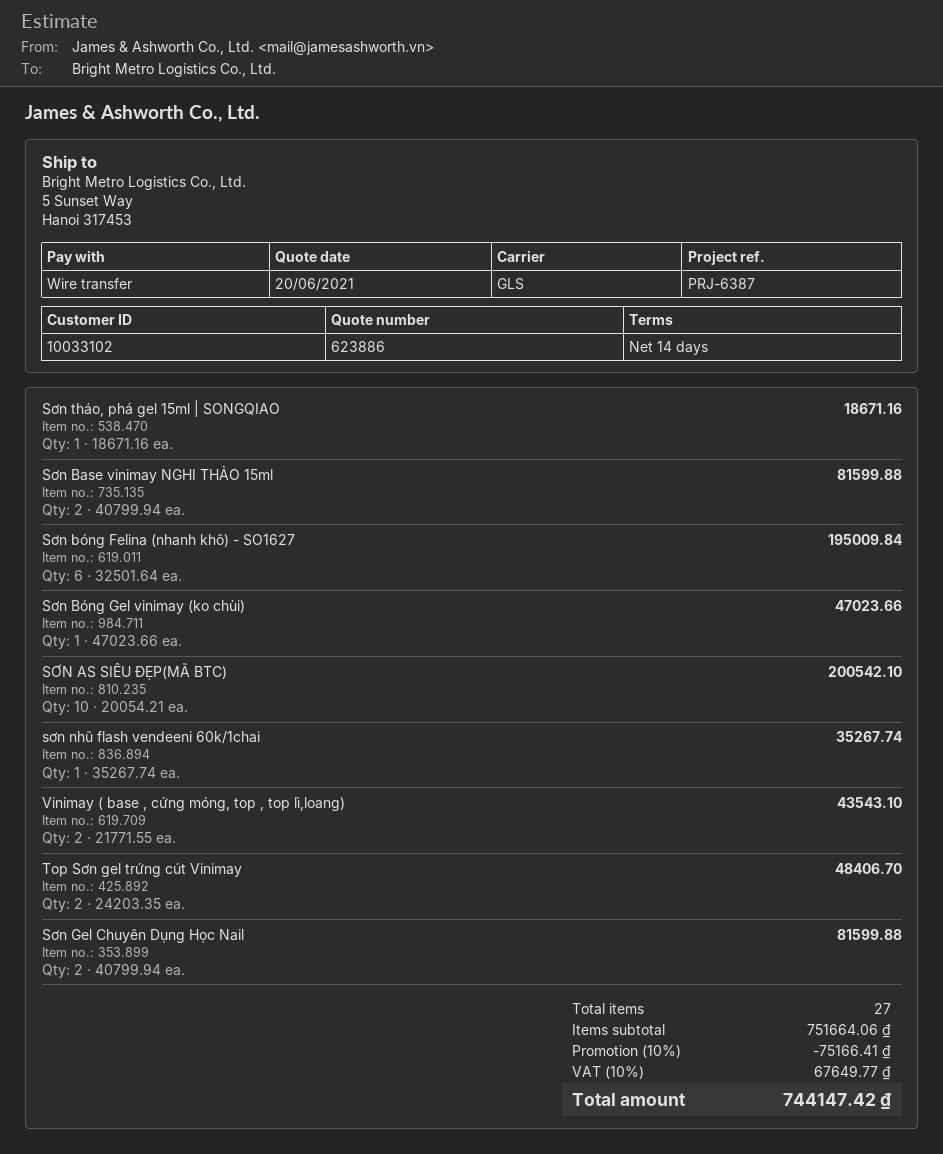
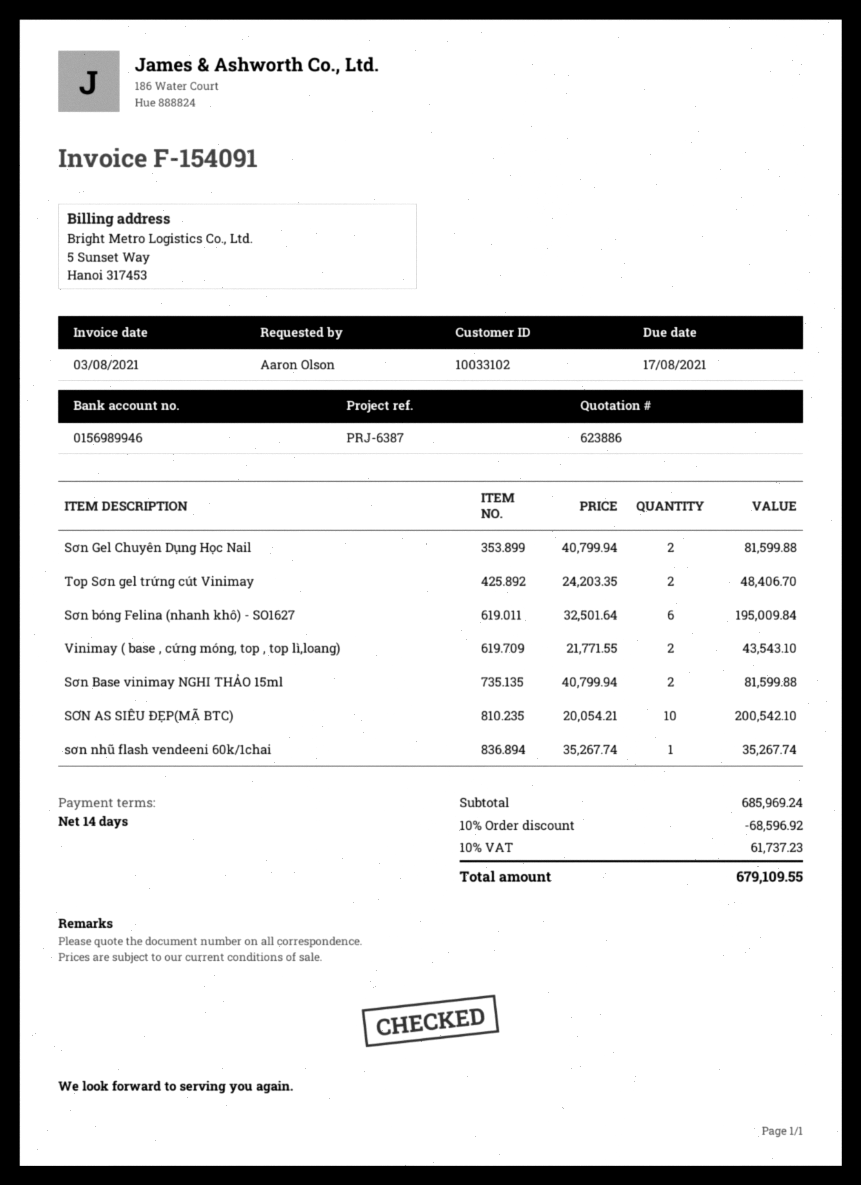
Sơn tháo, phá gel 15ml | SONGQIAO: 1 x 18671.16 = 18671.16 -> none
Sơn Bóng Gel vinimay (ko chùi): 1 x 47023.66 = 47023.66 -> none
subtotal: 751664.06 -> 685969.24
discount: 10% = 75166.41 -> 10% = 68596.92
tax: 10% = 67649.77 -> 10% = 61737.23
total: 744147.42 -> 679109.55

